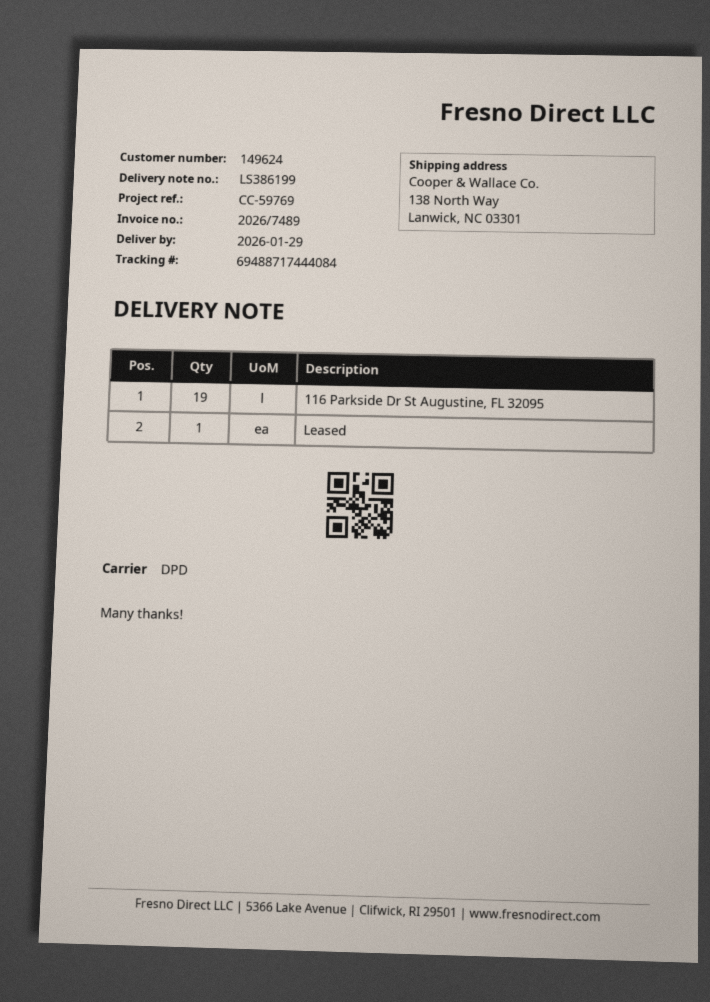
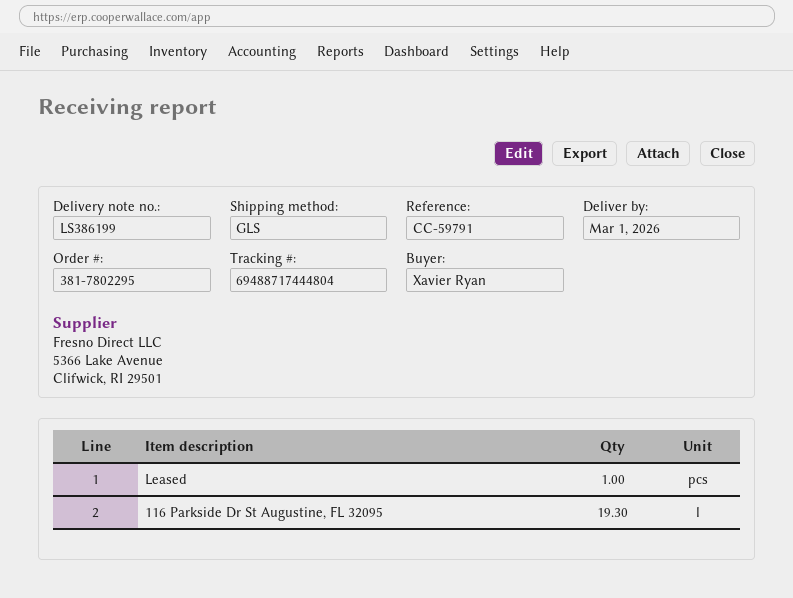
delivery date: 2026-01-29 -> 2026-03-01
reference: CC-59769 -> CC-59791
shipping method: DPD -> GLS
tracking number: 69488717444084 -> 69488717444804
116 Parkside Dr St Augustine, FL 32095: 19 -> 19.3

